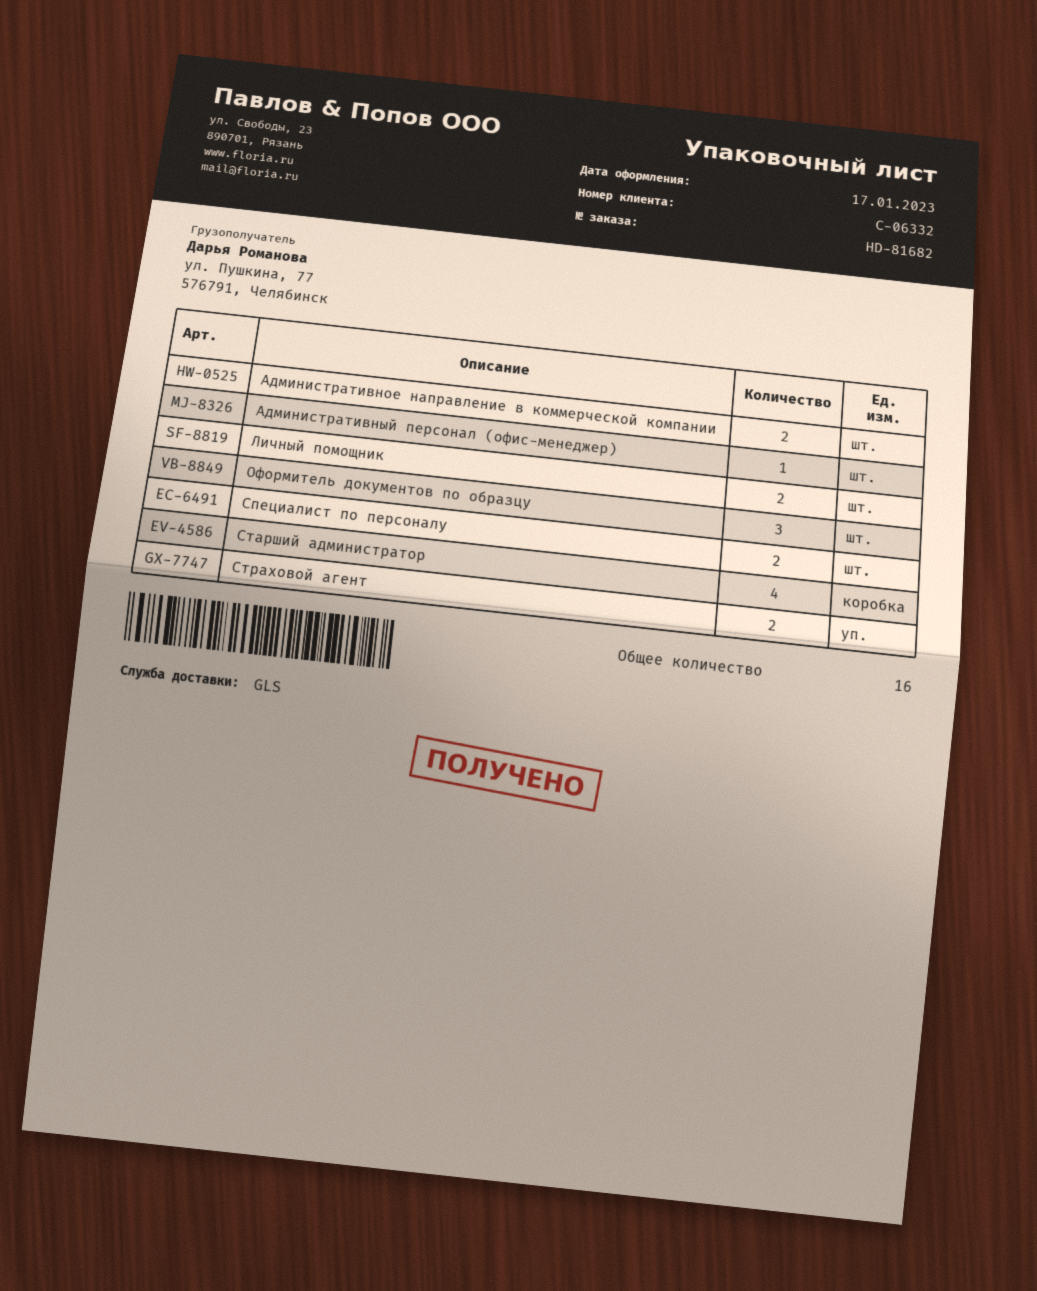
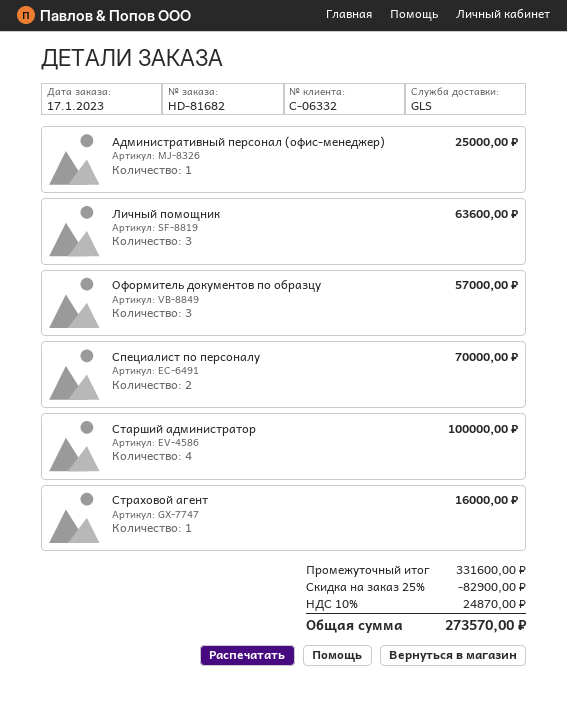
Административное направление в коммерческой компании: 2 -> none
Личный помощник: 2 -> 3
Страховой агент: 2 -> 1

